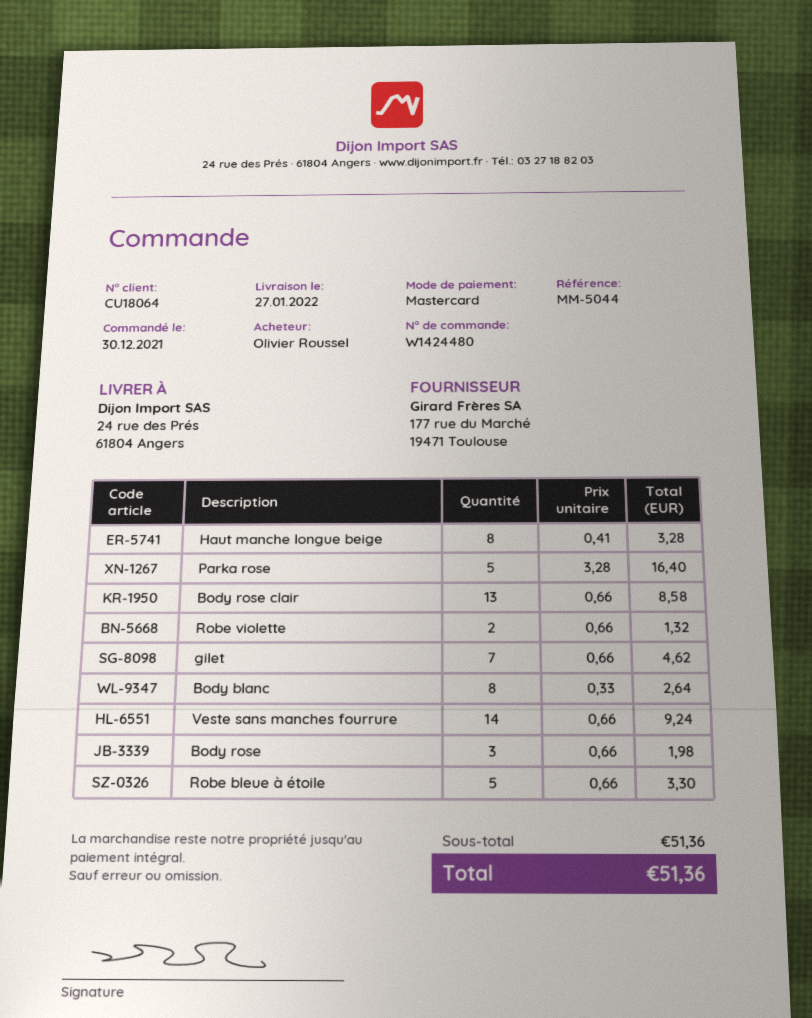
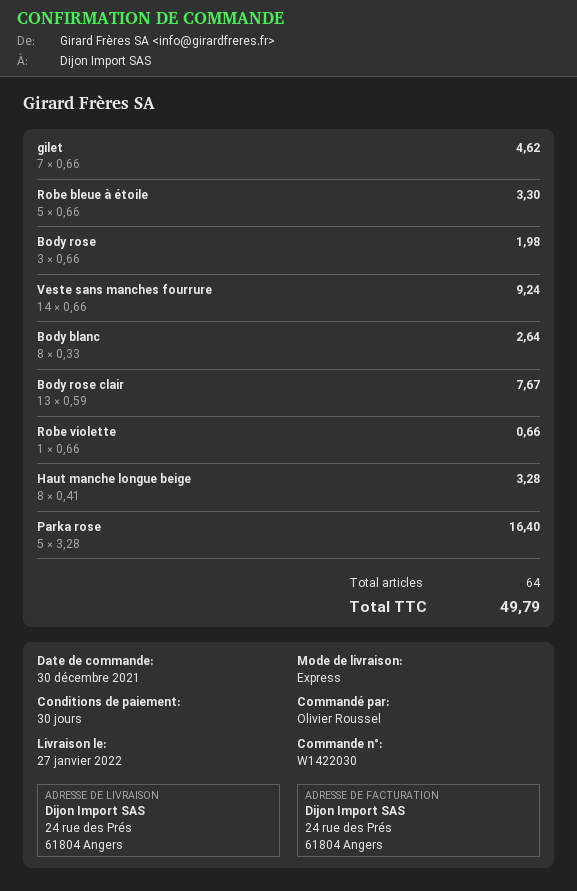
order number: W1424480 -> W1422030
Body rose clair: 13 x 0.66 = 8.58 -> 13 x 0.59 = 7.67
Robe violette: 2 x 0.66 = 1.32 -> 1 x 0.66 = 0.66
total: 51.36 -> 49.79

